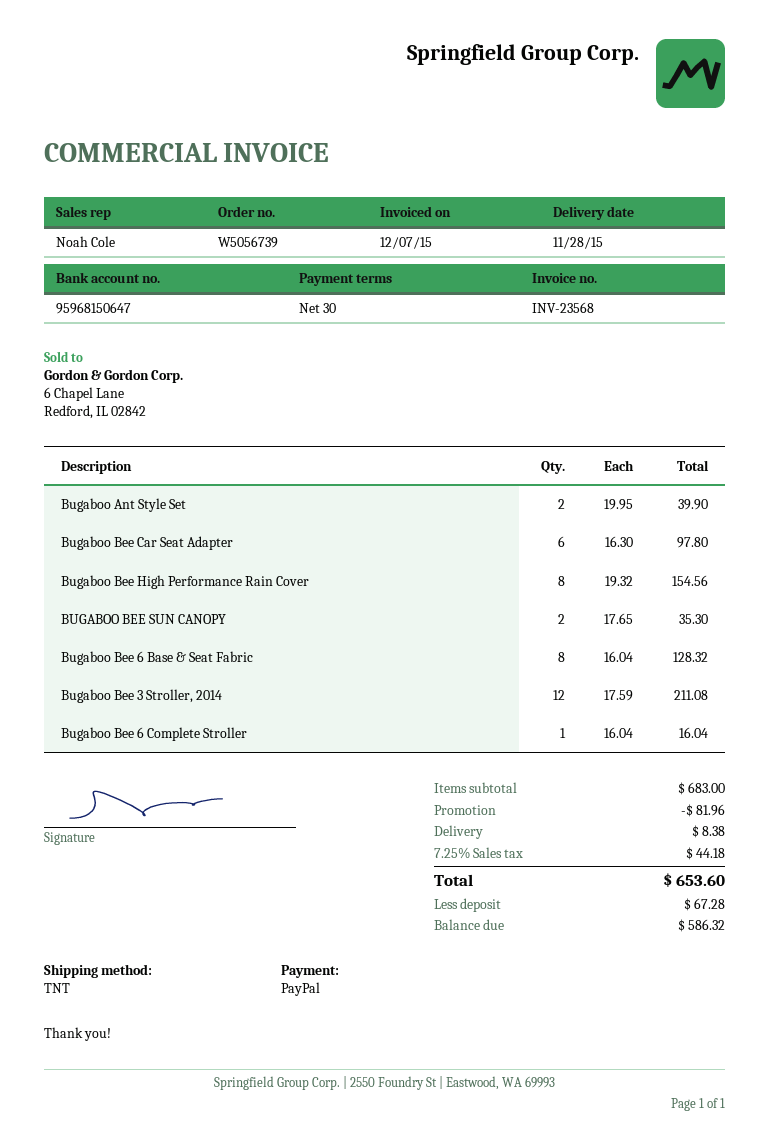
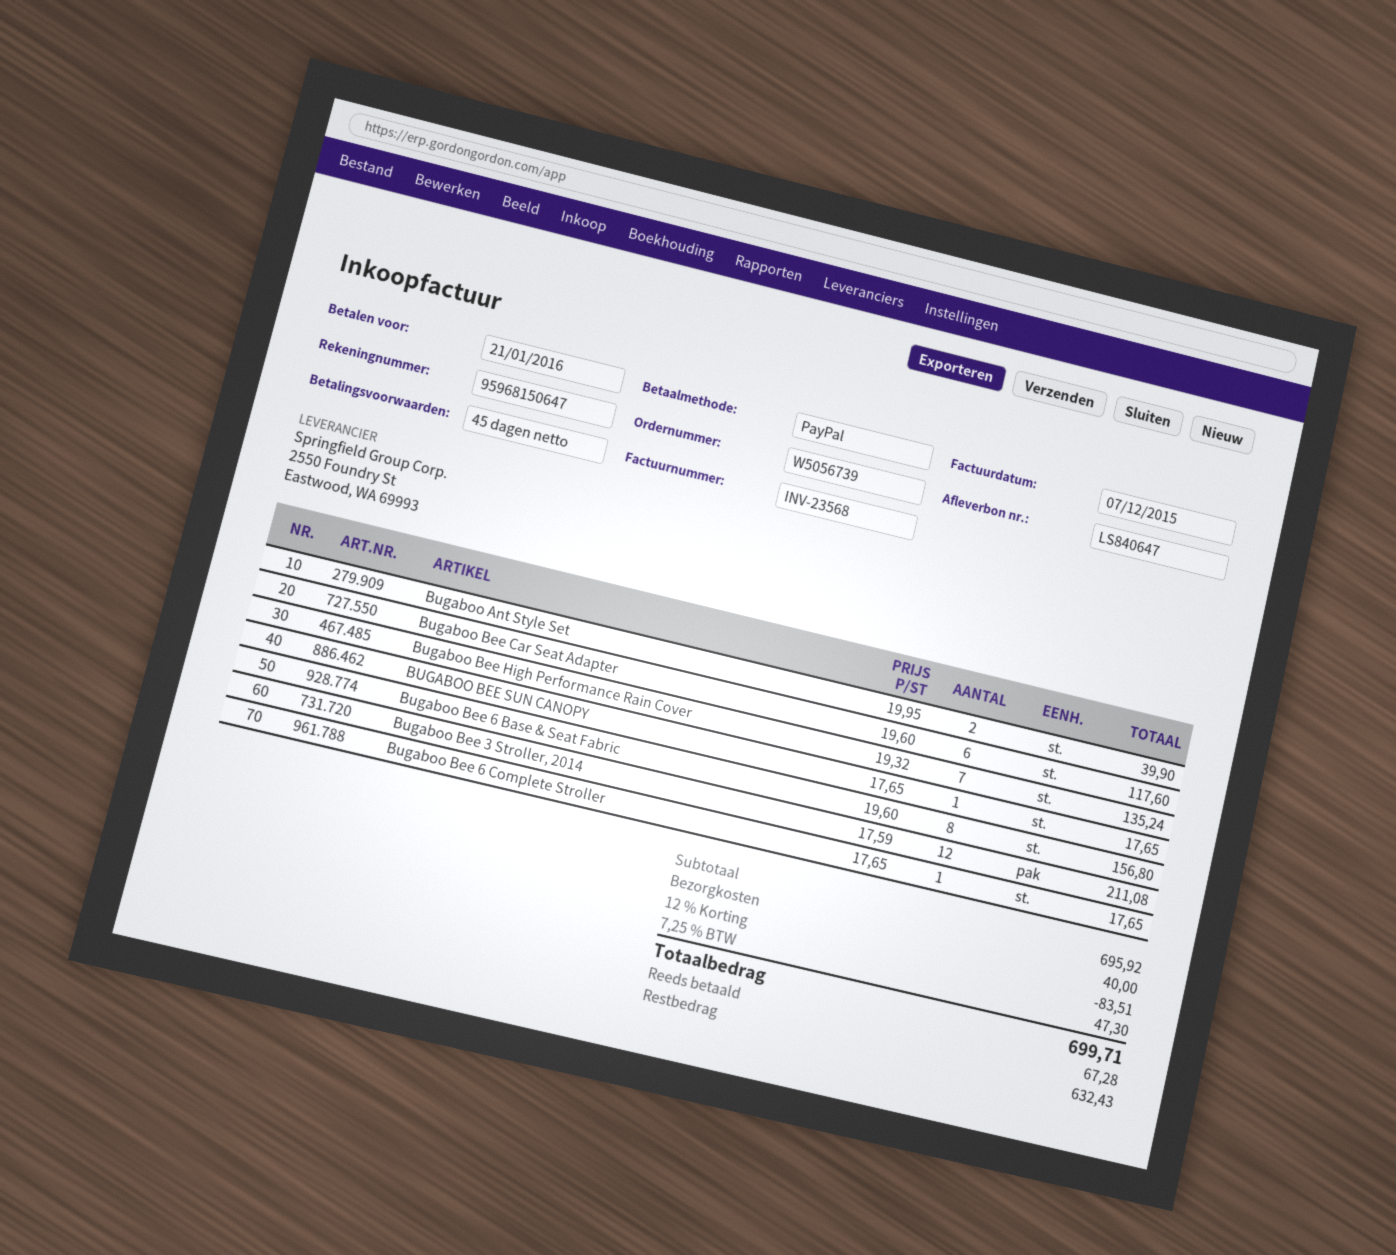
payment terms: 30 days -> 45 days
Bugaboo Bee Car Seat Adapter: 6 x 16.30 = 97.80 -> 6 x 19.60 = 117.60
Bugaboo Bee High Performance Rain Cover: 8 x 19.32 = 154.56 -> 7 x 19.32 = 135.24
BUGABOO BEE SUN CANOPY: 2 x 17.65 = 35.30 -> 1 x 17.65 = 17.65
Bugaboo Bee 6 Base & Seat Fabric: 8 x 16.04 = 128.32 -> 8 x 19.60 = 156.80
Bugaboo Bee 6 Complete Stroller: 1 x 16.04 = 16.04 -> 1 x 17.65 = 17.65
subtotal: 683.00 -> 695.92
discount: 81.96 -> 83.51
shipping: 8.38 -> 40.00
tax: 7.25% = 44.18 -> 7.25% = 47.30
total: 653.60 -> 699.71
balance: 586.32 -> 632.43

